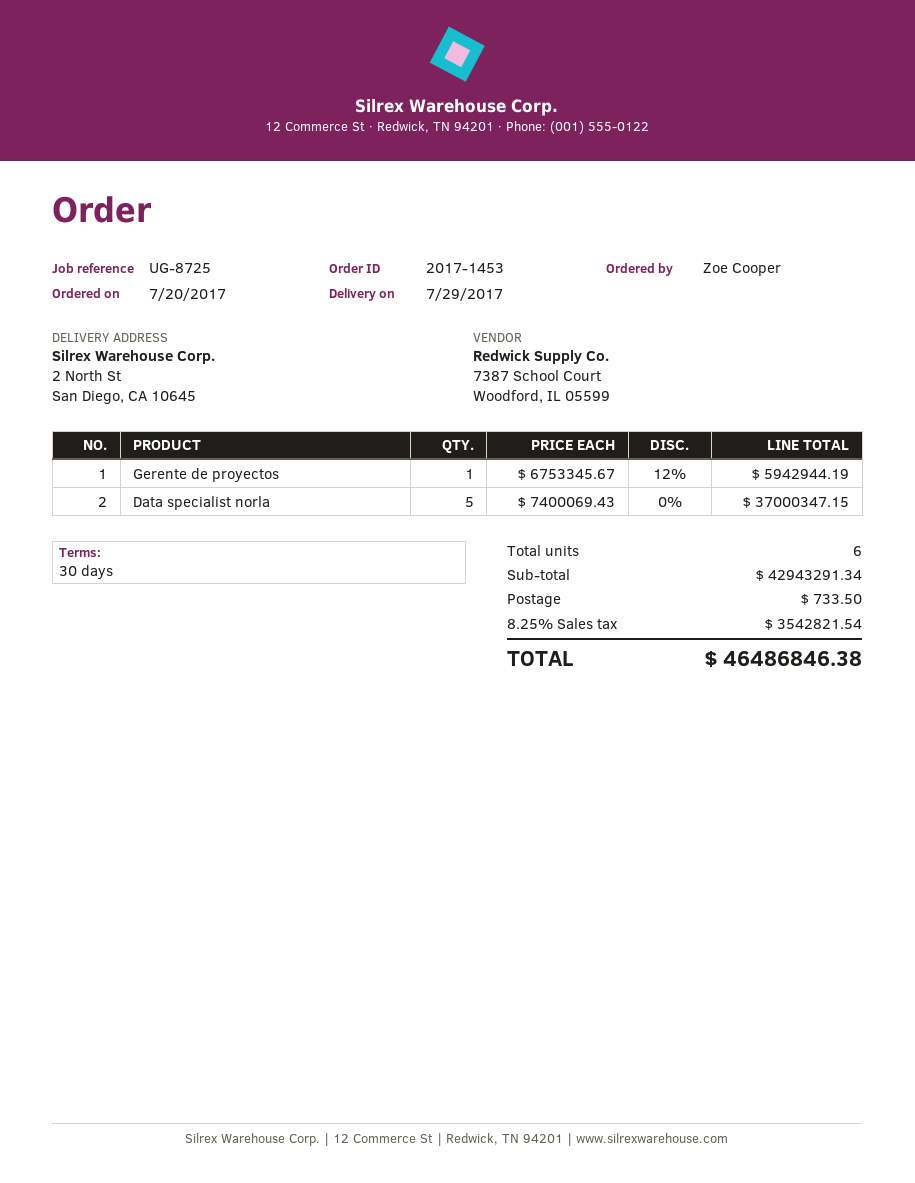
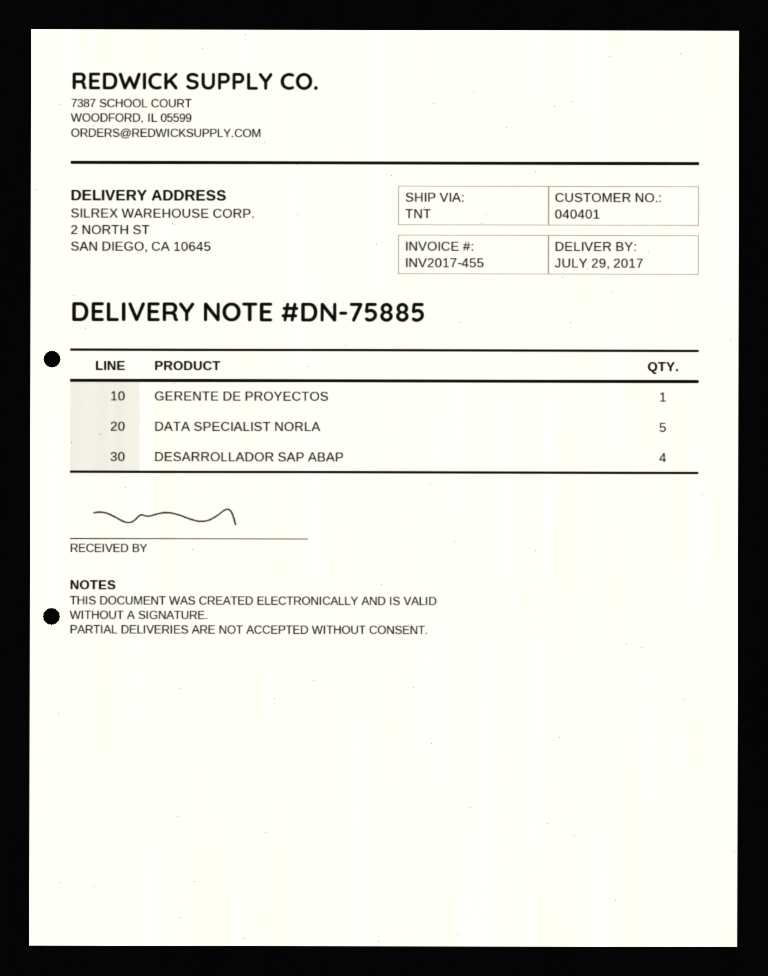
DESARROLLADOR SAP ABAP: none -> 4

